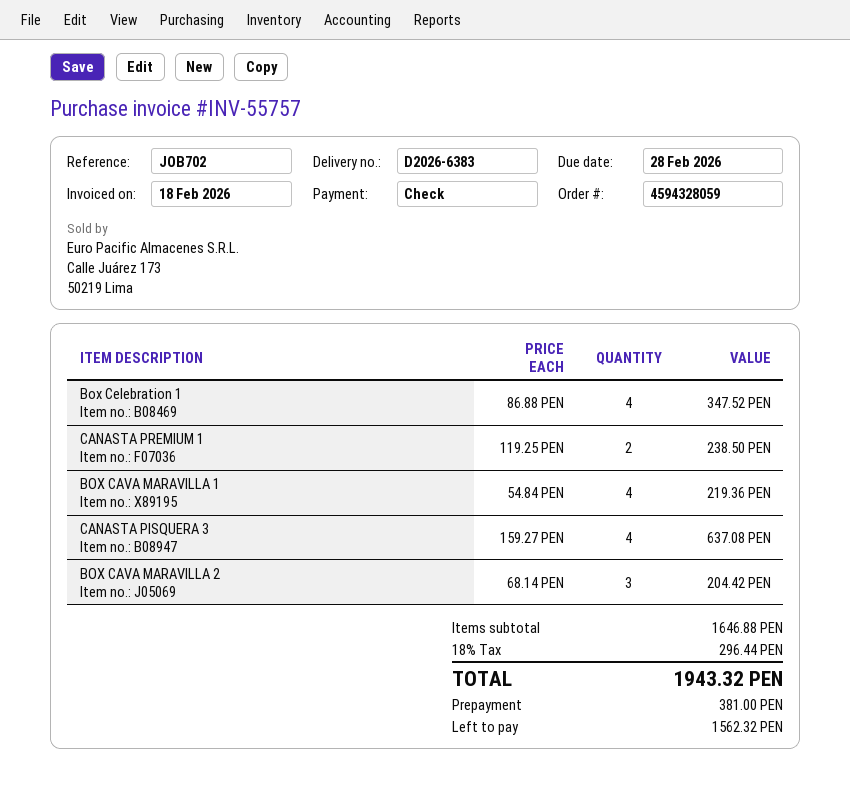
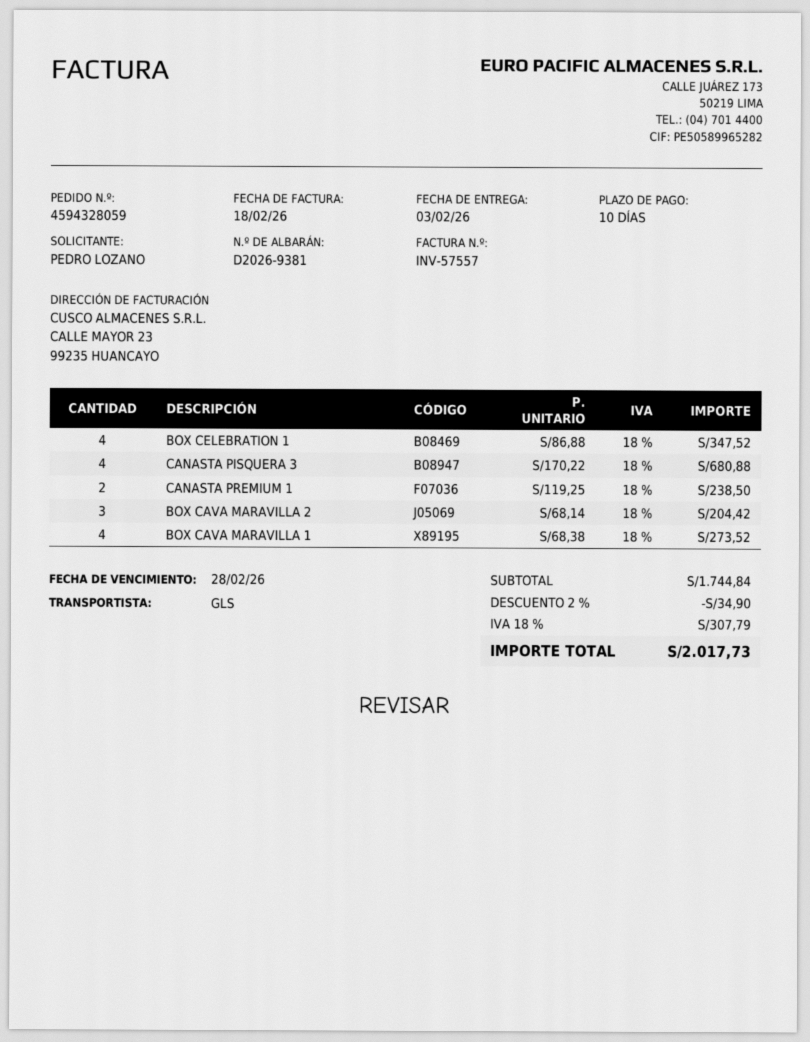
delivery note number: D2026-6383 -> D2026-9381
invoice number: INV-55757 -> INV-57557
BOX CAVA MARAVILLA 1: 4 x 54.84 = 219.36 -> 4 x 68.38 = 273.52
CANASTA PISQUERA 3: 4 x 159.27 = 637.08 -> 4 x 170.22 = 680.88
subtotal: 1646.88 -> 1744.84
discount: none -> 2% = 34.90
tax: 18% = 296.44 -> 18% = 307.79
total: 1943.32 -> 2017.73

